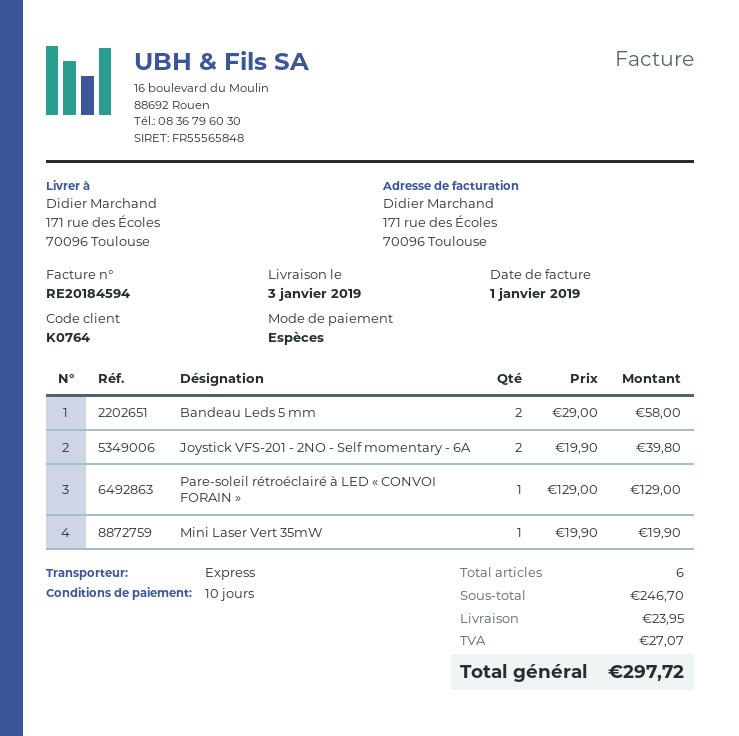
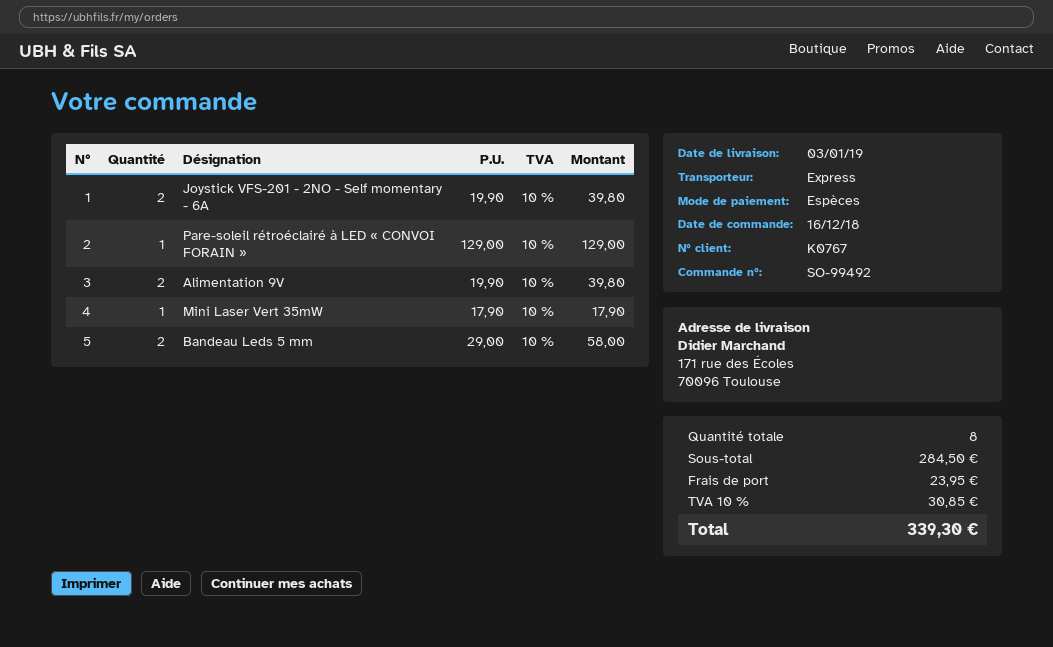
customer number: K0764 -> K0767
Mini Laser Vert 35mW: 1 x 19.90 = 19.90 -> 1 x 17.90 = 17.90
Alimentation 9V: none -> 2 x 19.90 = 39.80
total quantity: 6 -> 8
subtotal: 246.70 -> 284.50
tax: 27.07 -> 30.85
total: 297.72 -> 339.30

